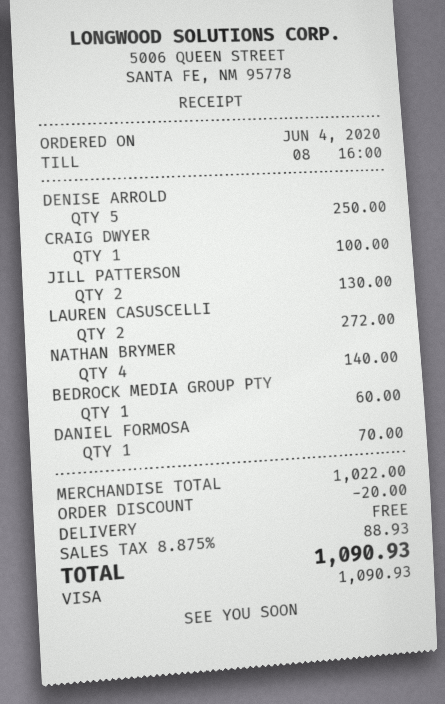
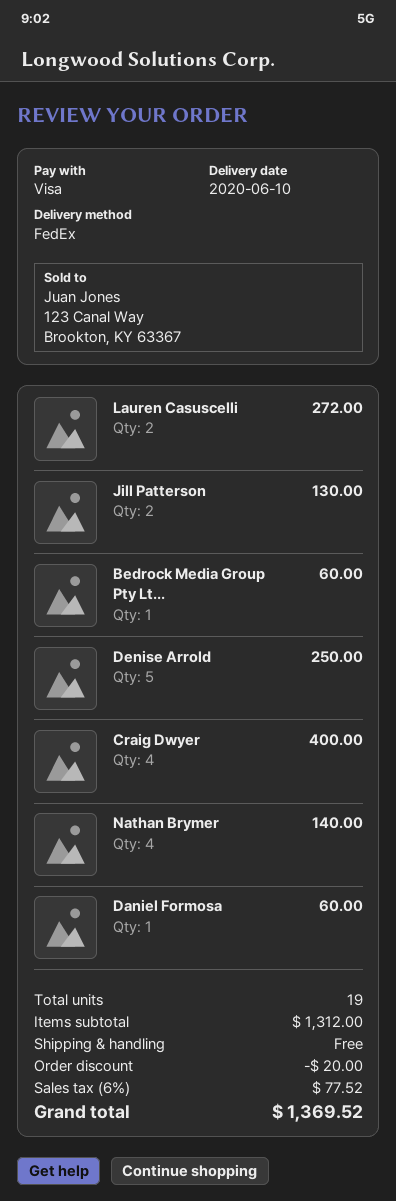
CRAIG DWYER: 1 for 100.00 -> 4 for 400.00
DANIEL FORMOSA: 1 for 70.00 -> 1 for 60.00
subtotal: 1022.00 -> 1312.00
tax: 8.875% = 88.93 -> 6% = 77.52
total: 1090.93 -> 1369.52

